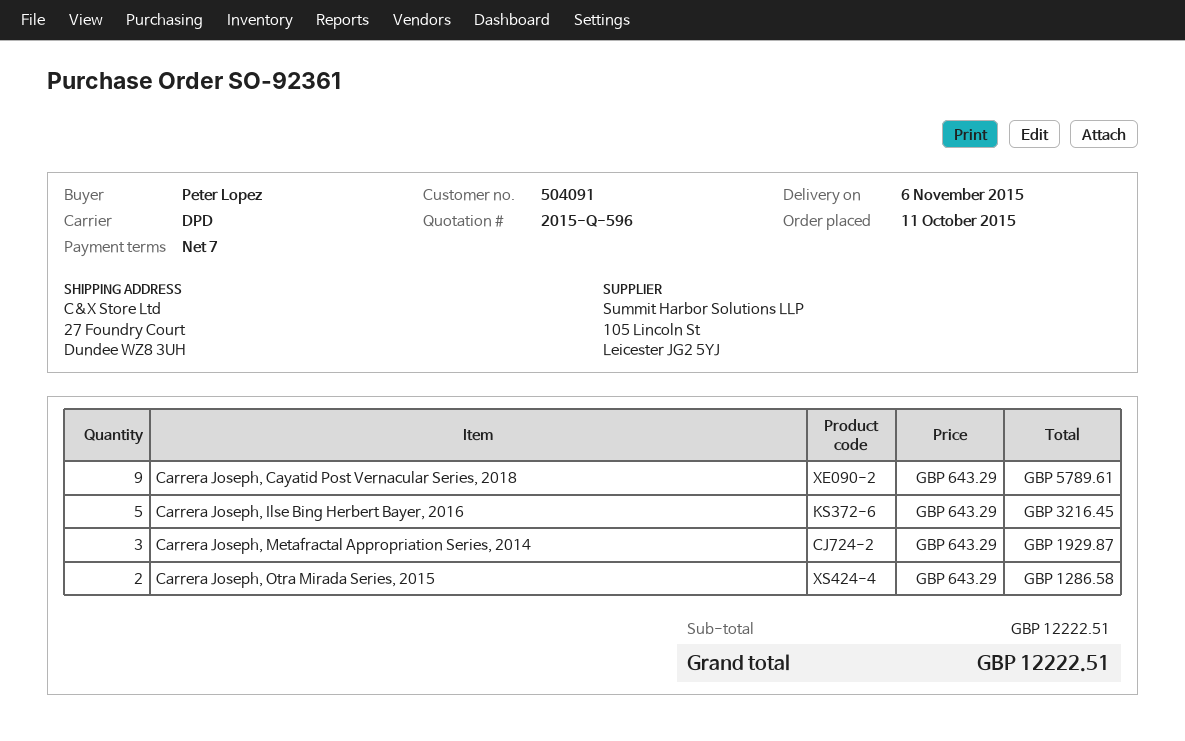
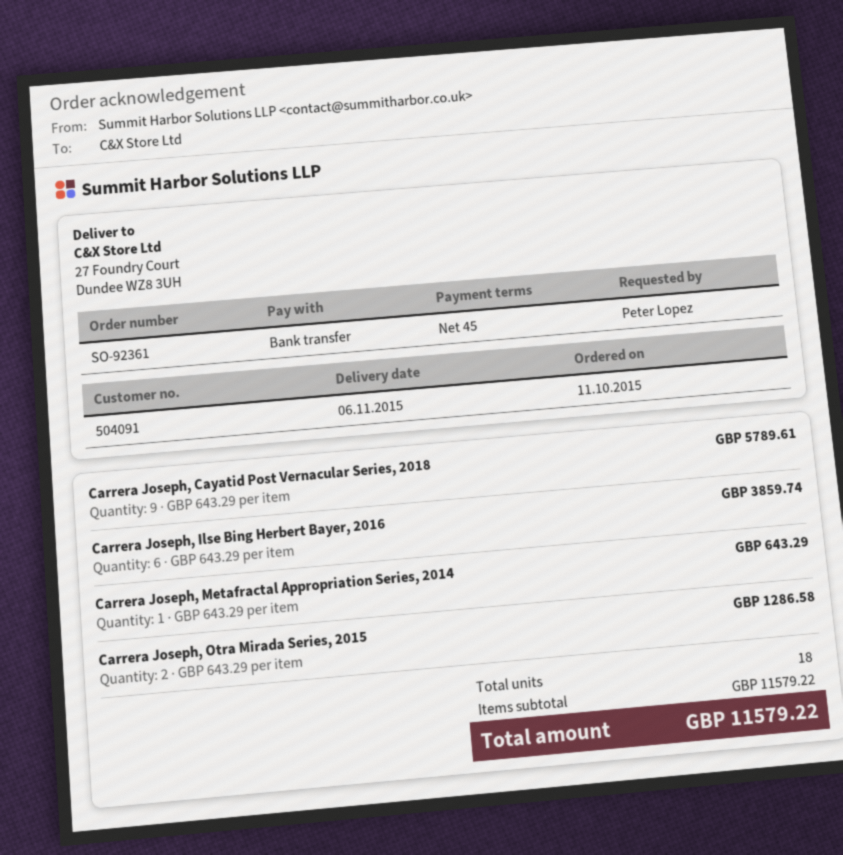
payment terms: 7 days -> 45 days
Carrera Joseph, Ilse Bing Herbert Bayer, 2016: 5 x 643.29 = 3216.45 -> 6 x 643.29 = 3859.74
Carrera Joseph, Metafractal Appropriation Series, 2014: 3 x 643.29 = 1929.87 -> 1 x 643.29 = 643.29
subtotal: 12222.51 -> 11579.22
total: 12222.51 -> 11579.22

